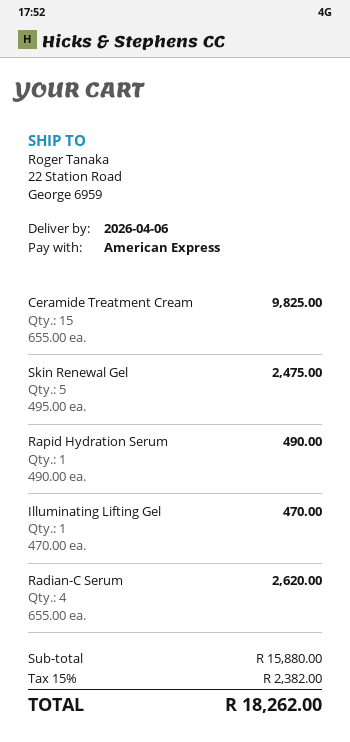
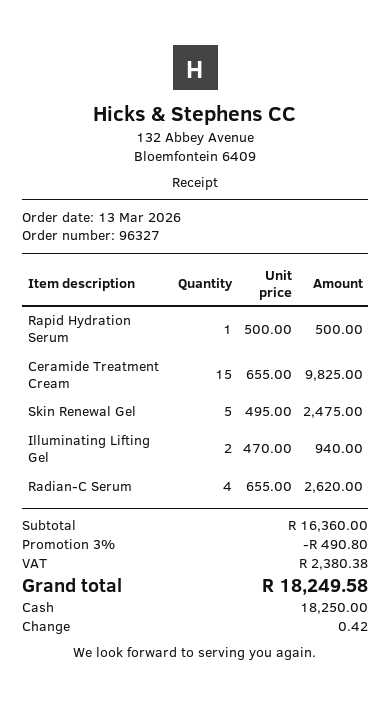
payment method: American Express -> cash
Rapid Hydration Serum: 1 x 490.00 = 490.00 -> 1 x 500.00 = 500.00
Illuminating Lifting Gel: 1 x 470.00 = 470.00 -> 2 x 470.00 = 940.00
subtotal: 15880.00 -> 16360.00
discount: none -> 3% = 490.80
tax: 2382.00 -> 2380.38
total: 18262.00 -> 18249.58

